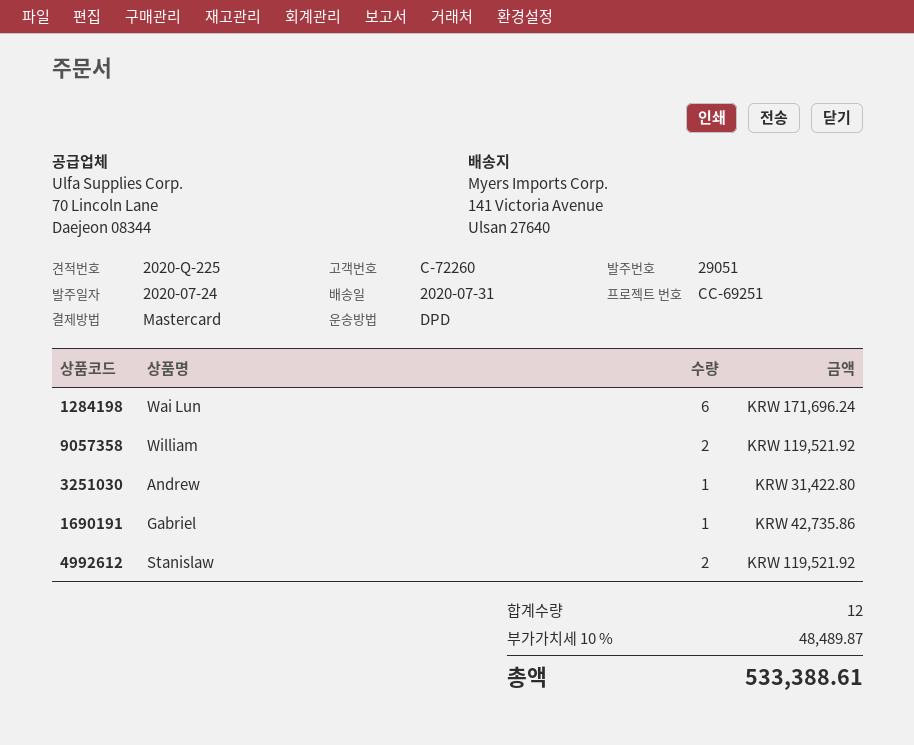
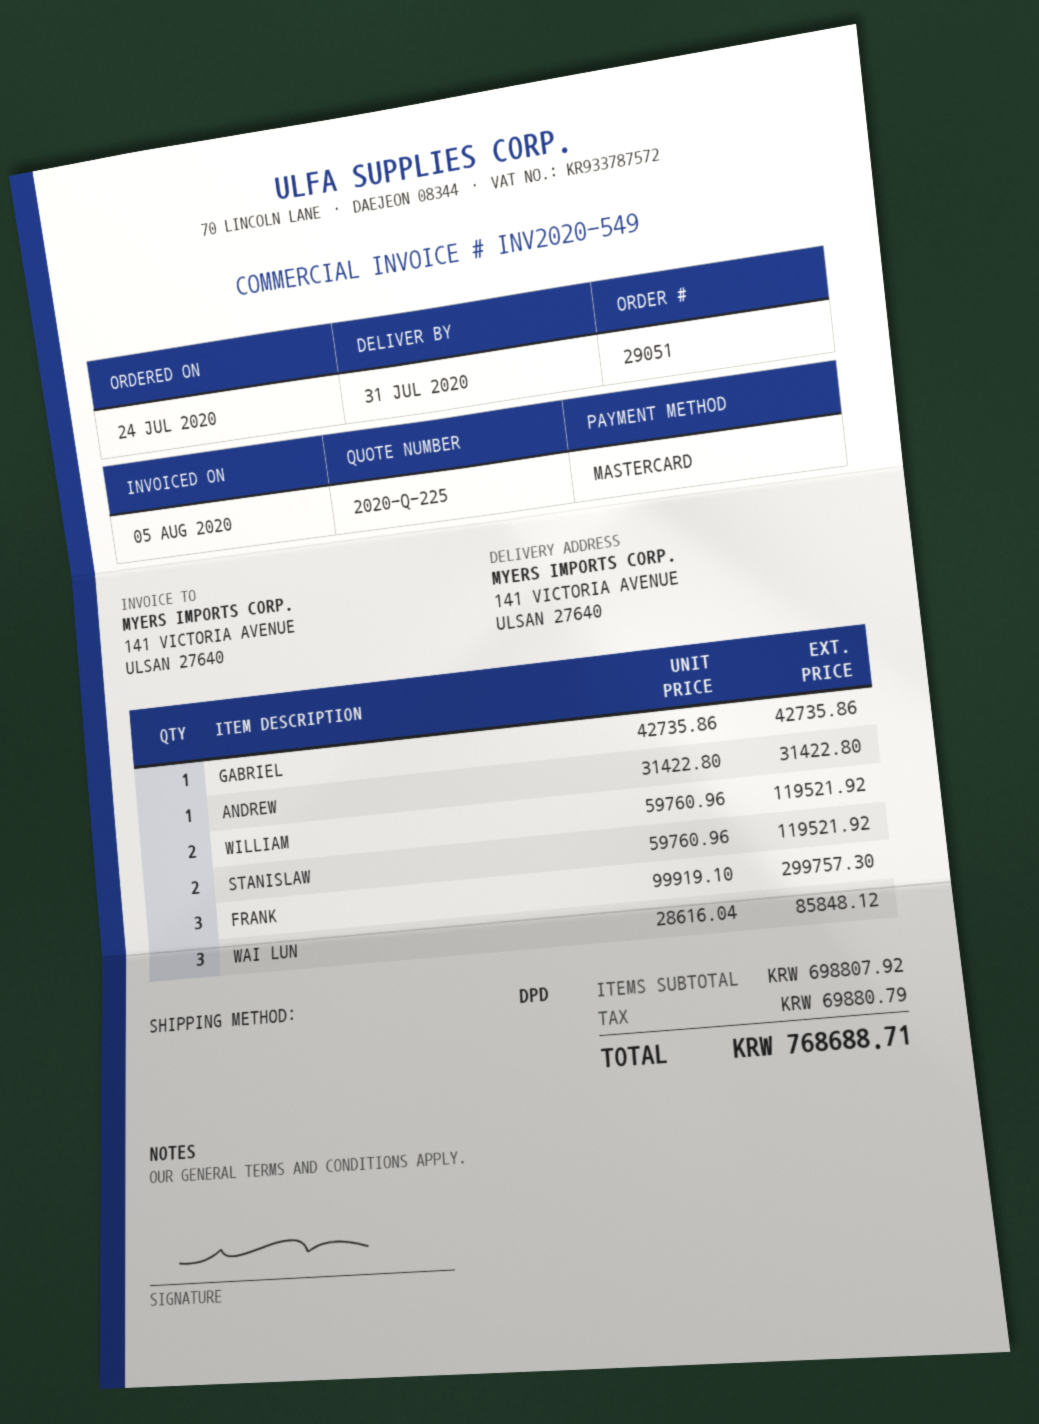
Wai Lun: 6 for 171696.24 -> 3 for 85848.12
FRANK: none -> 3 for 299757.30
tax: 48489.87 -> 69880.79
total: 533388.61 -> 768688.71

